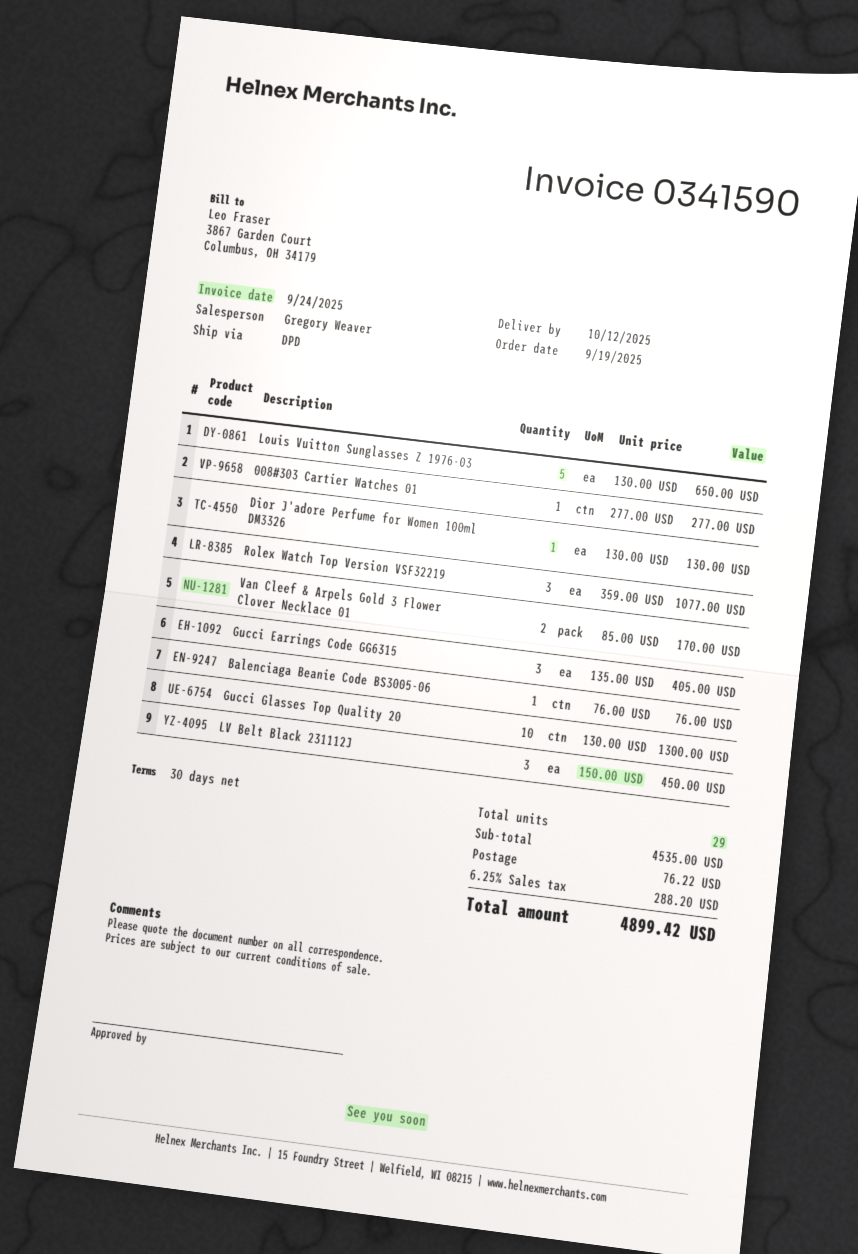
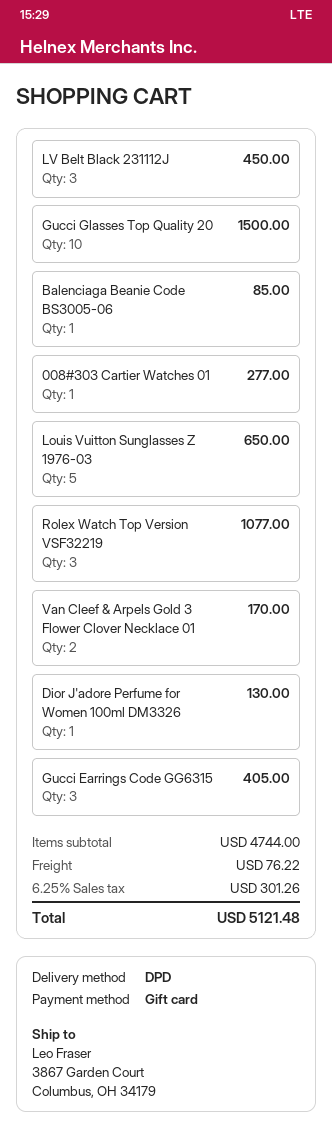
Balenciaga Beanie Code BS3005-06: 1 for 76.00 -> 1 for 85.00
Gucci Glasses Top Quality 20: 10 for 1300.00 -> 10 for 1500.00
subtotal: 4535.00 -> 4744.00
tax: 6.25% = 288.20 -> 6.25% = 301.26
total: 4899.42 -> 5121.48

